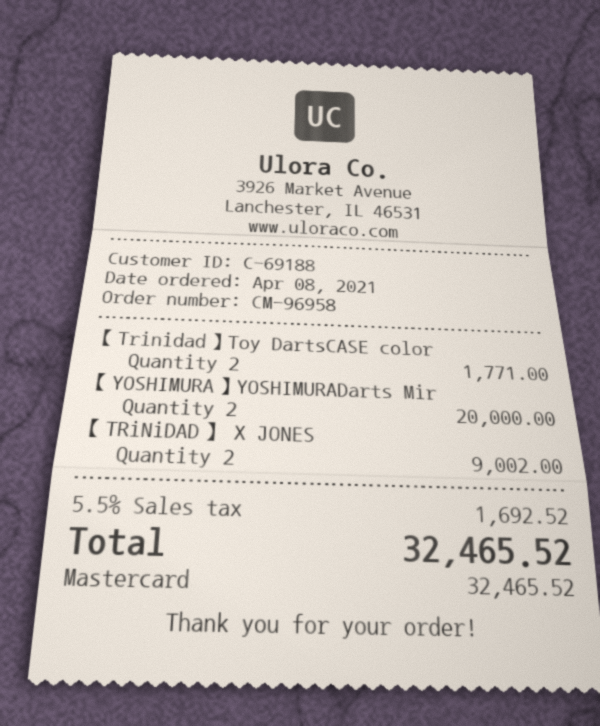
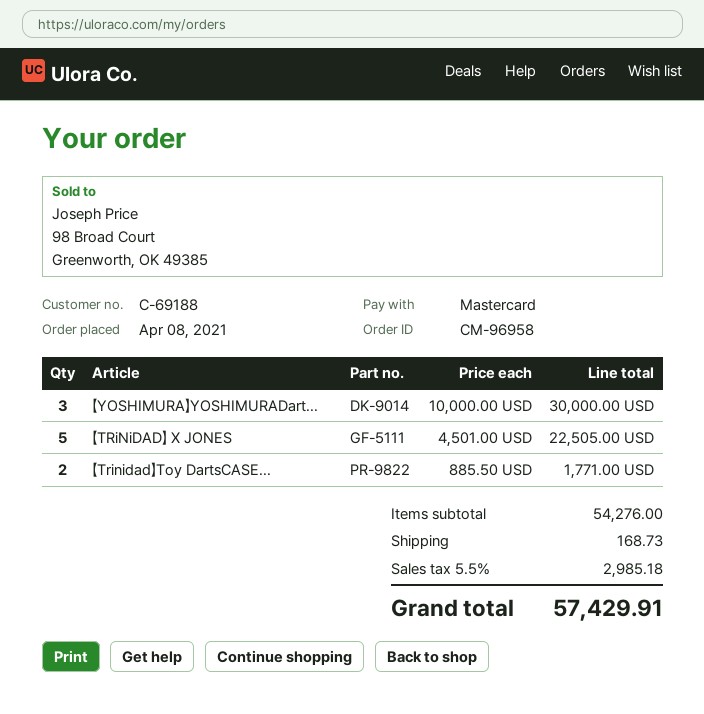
【YOSHIMURA】YOSHIMURADarts Mir: 2 for 20000.00 -> 3 for 30000.00
【TRiNiDAD】 X JONES: 2 for 9002.00 -> 5 for 22505.00
shipping: none -> 168.73
tax: 5.5% = 1692.52 -> 5.5% = 2985.18
total: 32465.52 -> 57429.91

